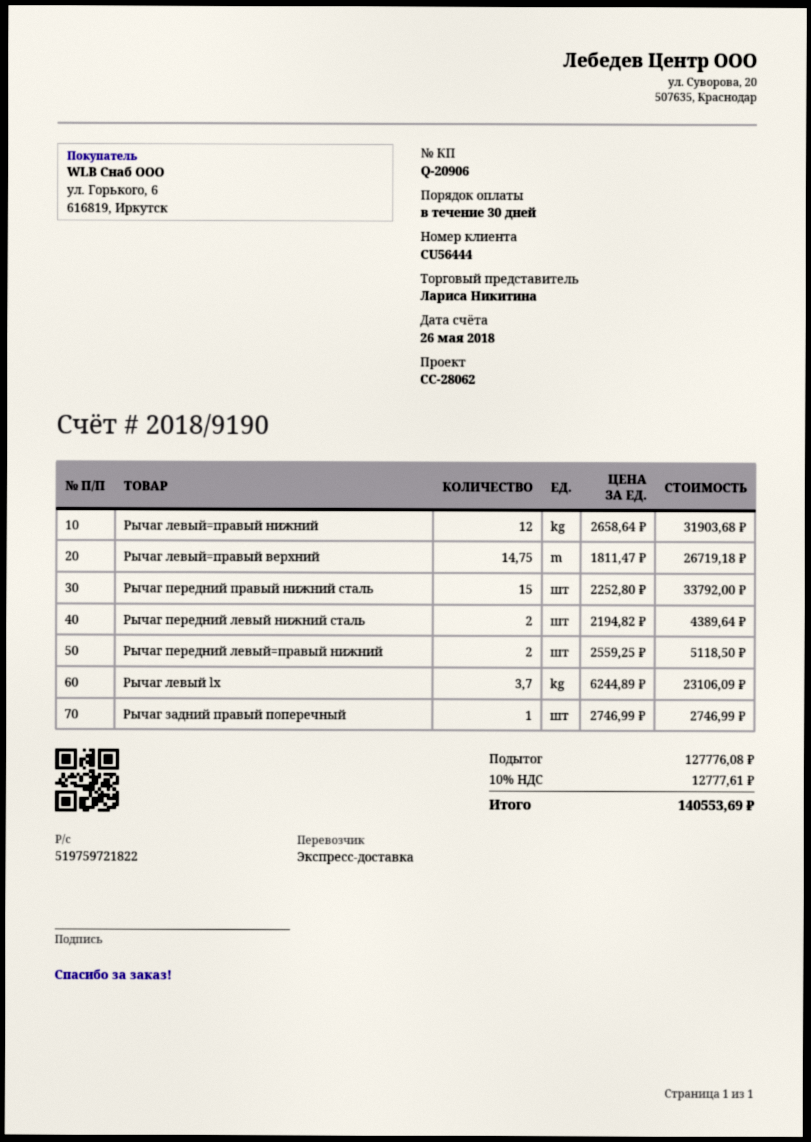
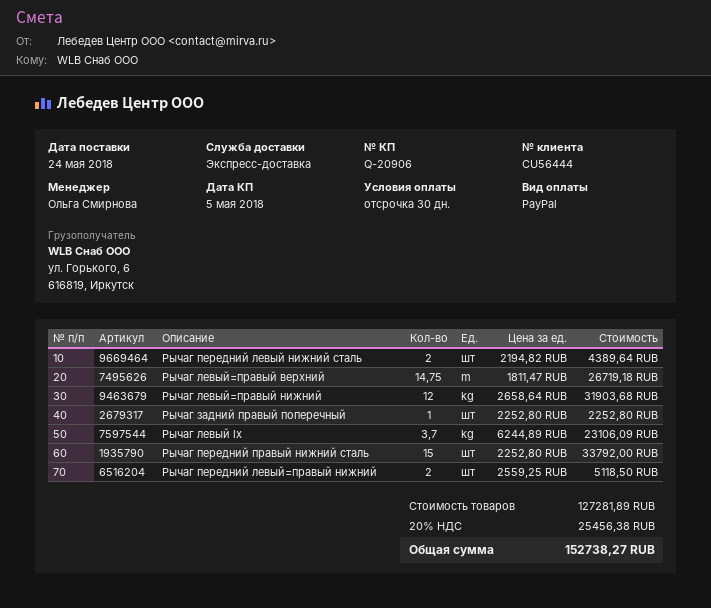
sales rep: Лариса Никитина -> Ольга Смирнова
Рычаг задний правый поперечный: 1 x 2746.99 = 2746.99 -> 1 x 2252.80 = 2252.80
subtotal: 127776.08 -> 127281.89
tax: 10% = 12777.61 -> 20% = 25456.38
total: 140553.69 -> 152738.27

